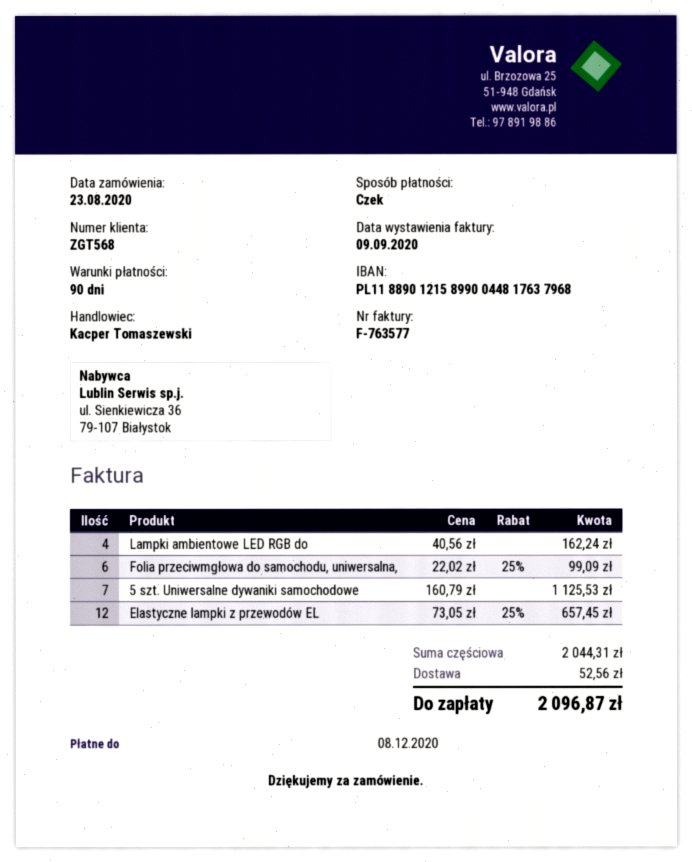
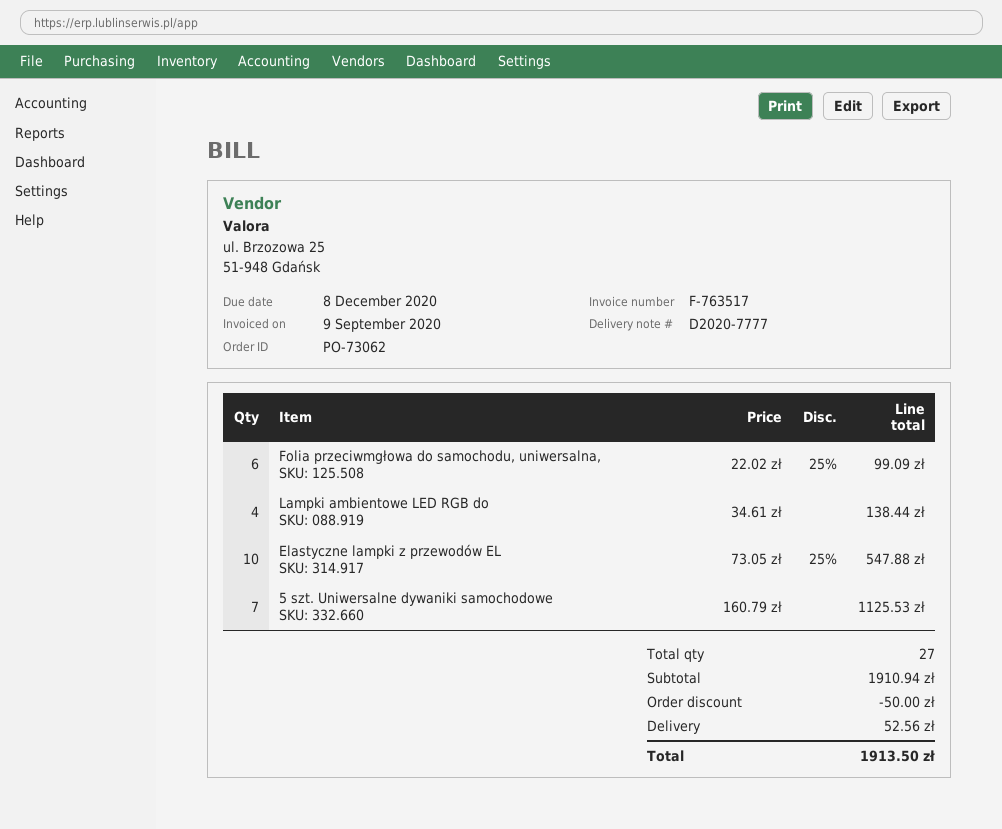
invoice number: F-763577 -> F-763517
Lampki ambientowe LED RGB do: 4 x 40.56 = 162.24 -> 4 x 34.61 = 138.44
Elastyczne lampki z przewodów EL: 12 x 73.05 - 25% = 657.45 -> 10 x 73.05 - 25% = 547.88
subtotal: 2044.31 -> 1910.94
discount: none -> 50.00
total: 2096.87 -> 1913.50

